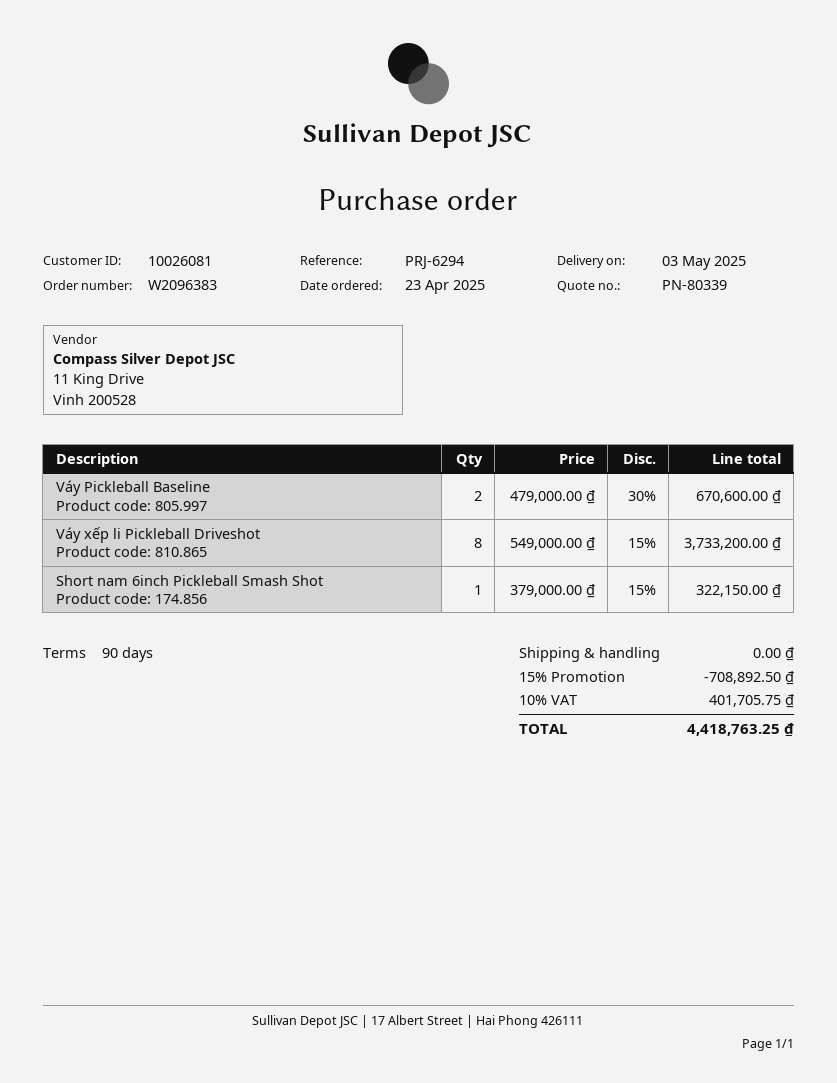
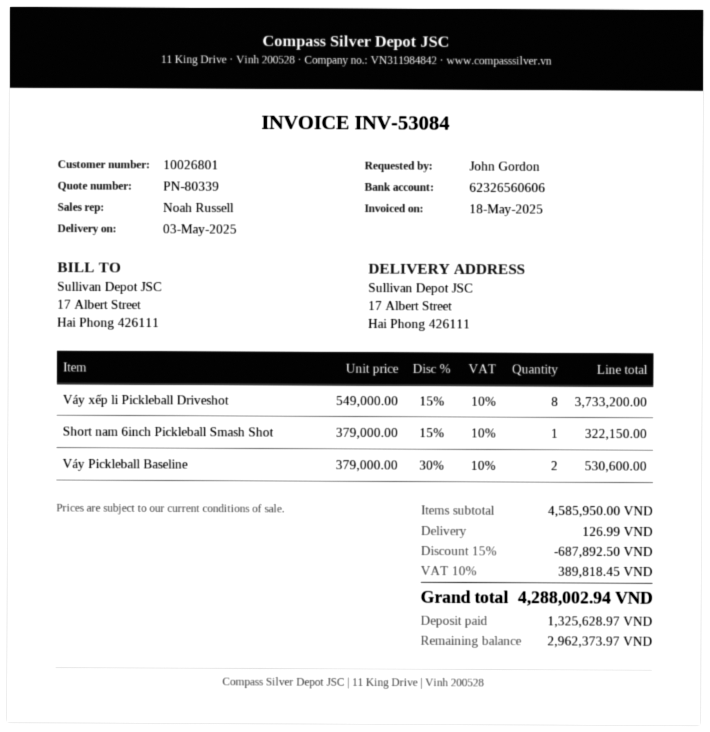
customer number: 10026081 -> 10026801
Váy Pickleball Baseline: 2 x 479000.00 - 30% = 670600.00 -> 2 x 379000.00 - 30% = 530600.00
discount: 15% = 708892.50 -> 15% = 687892.50
shipping: 0.00 -> 126.99
tax: 10% = 401705.75 -> 10% = 389818.45
total: 4418763.25 -> 4288002.94

